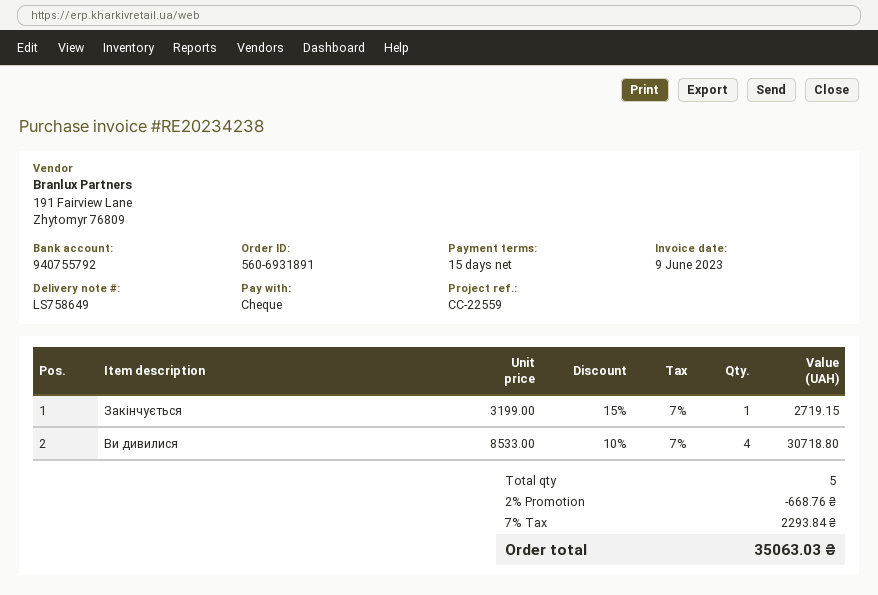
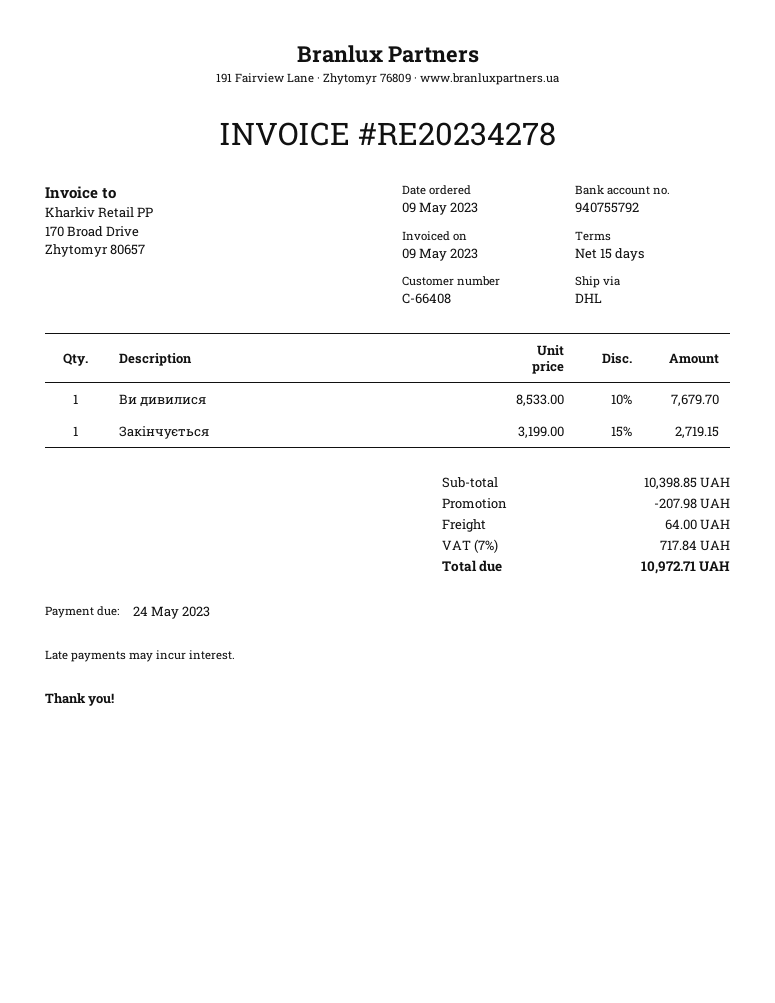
invoice number: RE20234238 -> RE20234278
invoice date: 2023-06-09 -> 2023-05-09
Ви дивилися: 4 x 8533.00 - 10% = 30718.80 -> 1 x 8533.00 - 10% = 7679.70
discount: 668.76 -> 207.98
shipping: none -> 64.00
tax: 7% = 2293.84 -> 7% = 717.84
total: 35063.03 -> 10972.71

